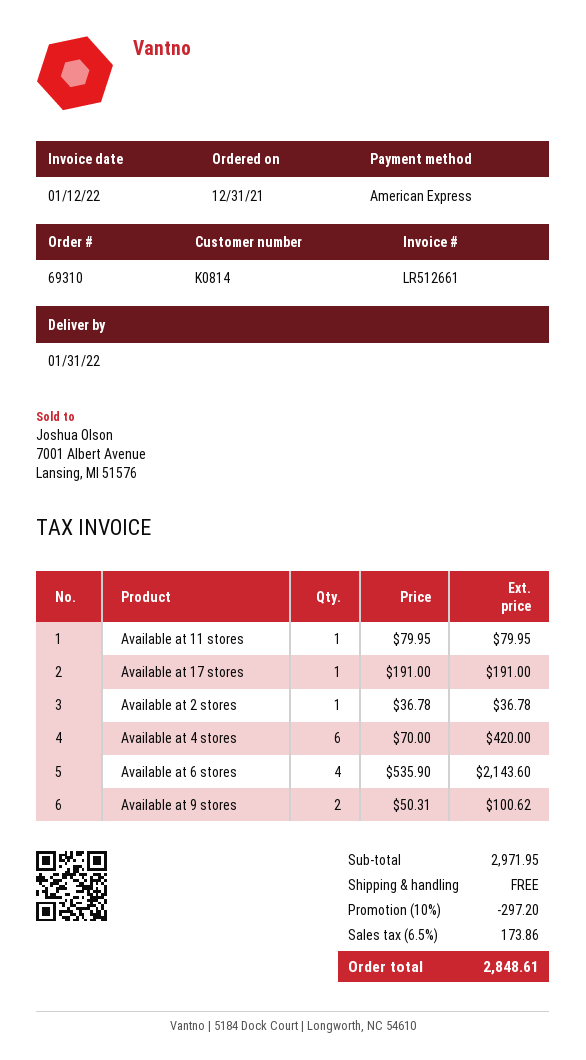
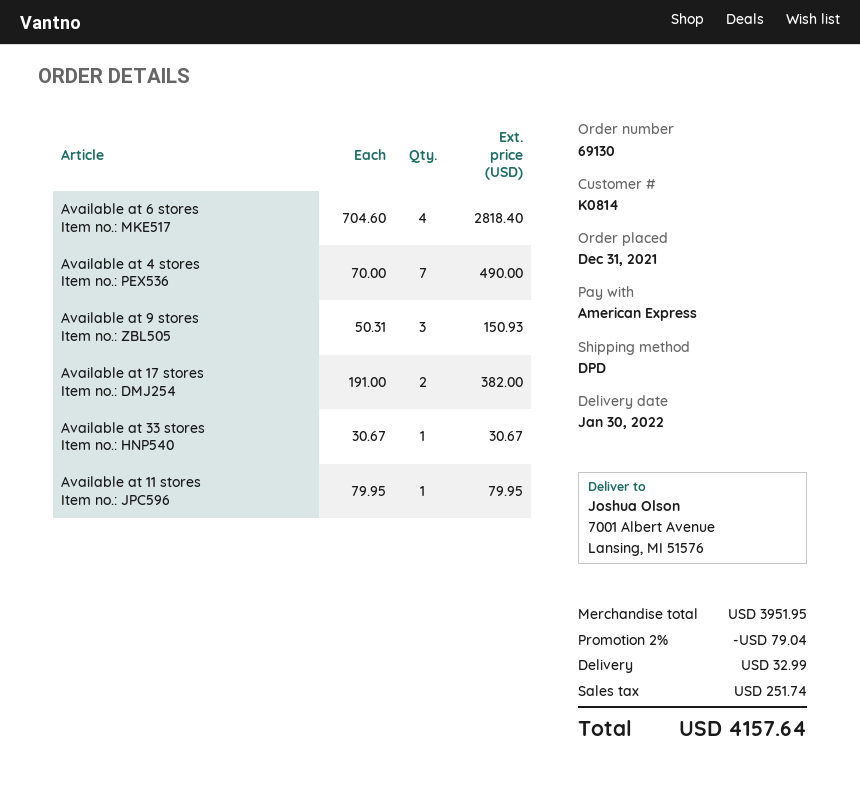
order number: 69310 -> 69130
delivery date: 2022-01-31 -> 2022-01-30
Available at 17 stores: 1 x 191.00 = 191.00 -> 2 x 191.00 = 382.00
Available at 2 stores: 1 x 36.78 = 36.78 -> none
Available at 4 stores: 6 x 70.00 = 420.00 -> 7 x 70.00 = 490.00
Available at 6 stores: 4 x 535.90 = 2143.60 -> 4 x 704.60 = 2818.40
Available at 9 stores: 2 x 50.31 = 100.62 -> 3 x 50.31 = 150.93
Available at 33 stores: none -> 1 x 30.67 = 30.67
subtotal: 2971.95 -> 3951.95
discount: 10% = 297.20 -> 2% = 79.04
shipping: 0.00 -> 32.99
tax: 173.86 -> 251.74
total: 2848.61 -> 4157.64

